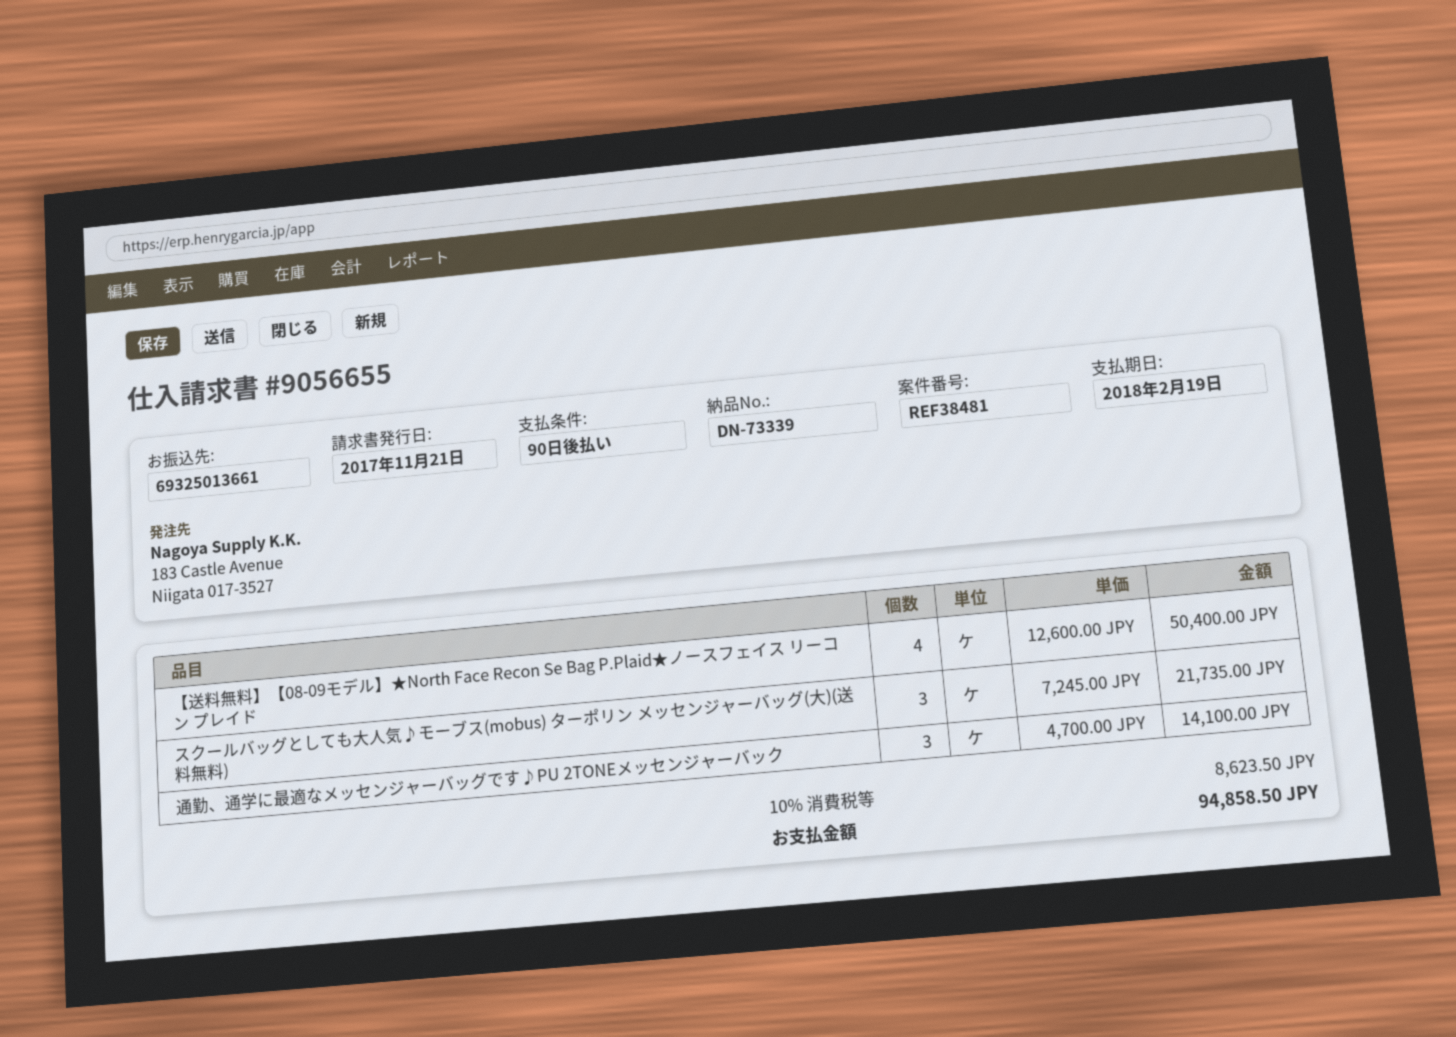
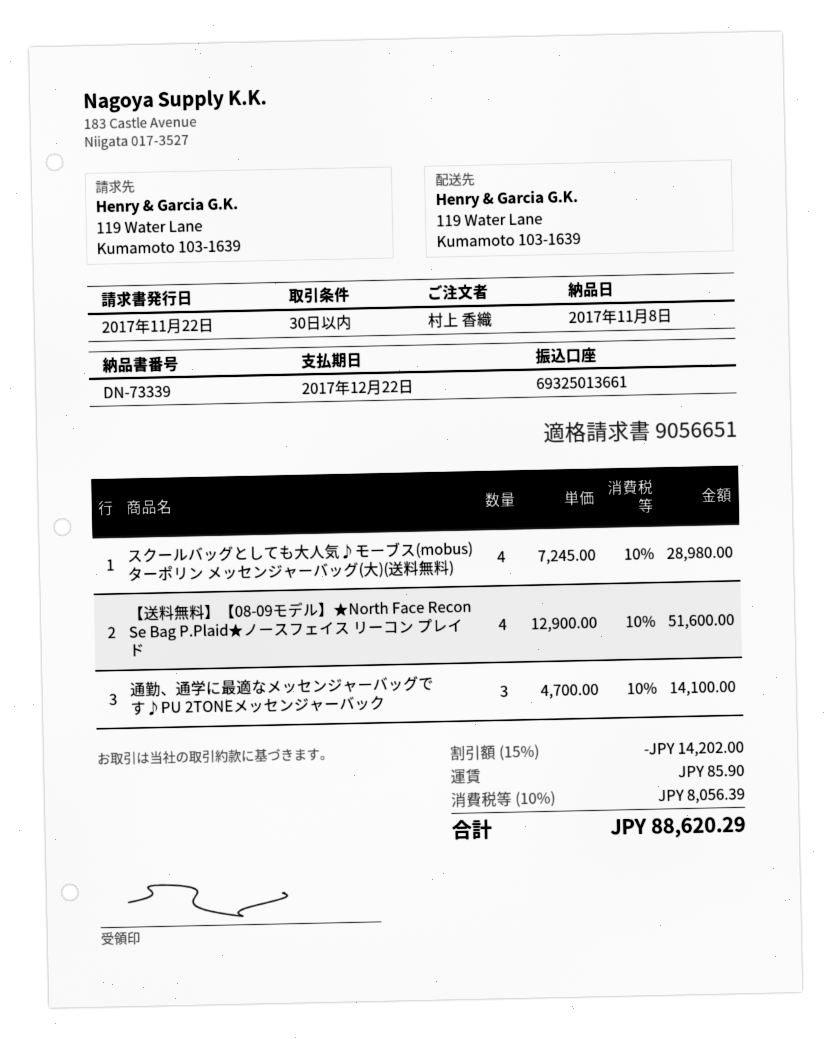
invoice number: 9056655 -> 9056651
invoice date: 2017-11-21 -> 2017-11-22
payment terms: 90 days -> 30 days
due date: 2018-02-19 -> 2017-12-22
【送料無料】【08-09モデル】★North Face Recon Se Bag P.Plaid★ノースフェイス リーコン プレイド: 4 x 12600.00 = 50400.00 -> 4 x 12900.00 = 51600.00
スクールバッグとしても大人気♪モーブス(mobus) ターポリン メッセンジャーバッグ(大)(送料無料): 3 x 7245.00 = 21735.00 -> 4 x 7245.00 = 28980.00
discount: none -> 15% = 14202.00
shipping: none -> 85.90
tax: 10% = 8623.50 -> 10% = 8056.39
total: 94858.50 -> 88620.29

